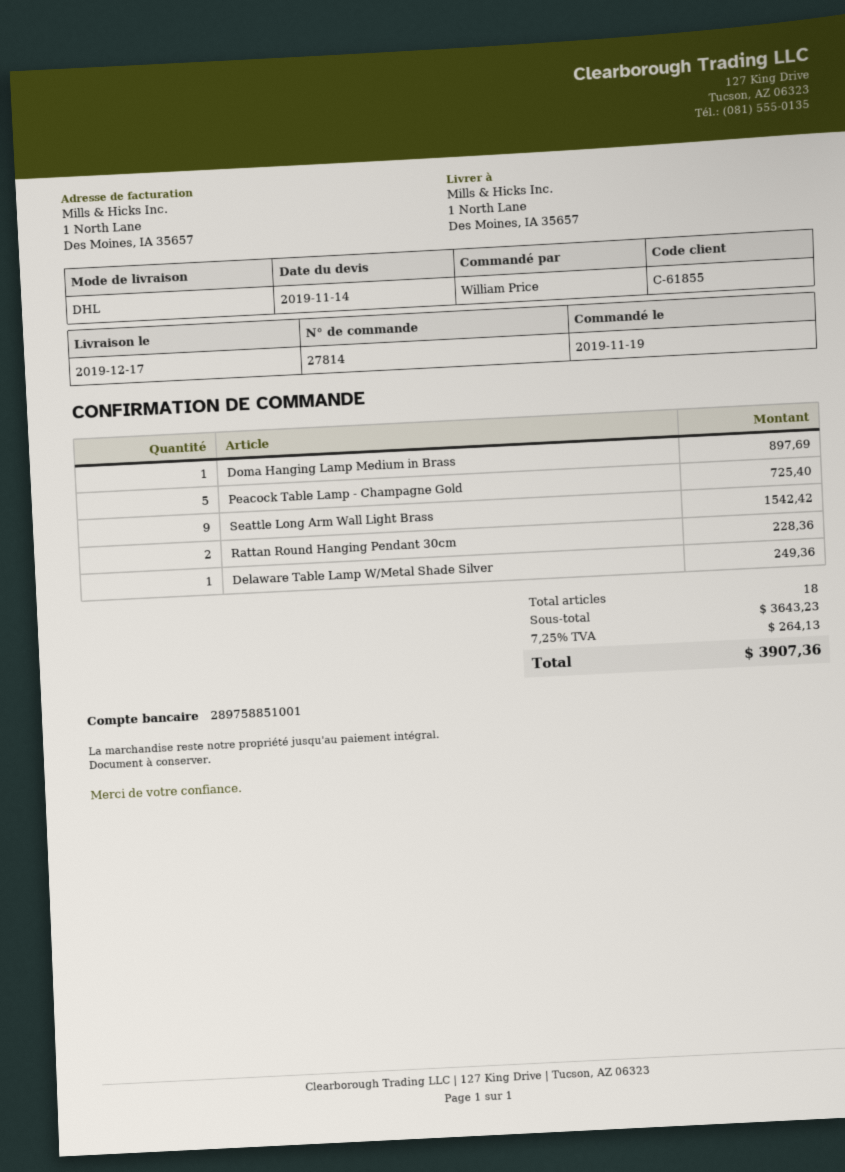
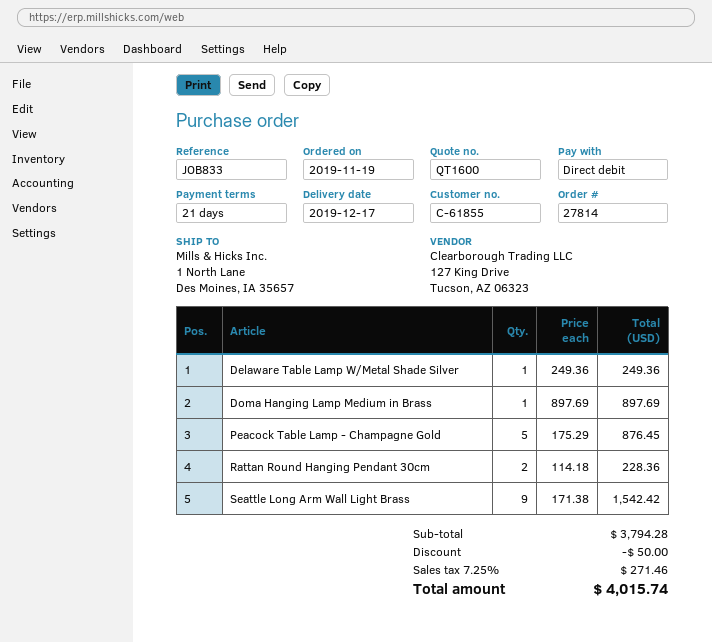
Peacock Table Lamp - Champagne Gold: 5 for 725.40 -> 5 for 876.45
subtotal: 3643.23 -> 3794.28
discount: none -> 50.00
tax: 7.25% = 264.13 -> 7.25% = 271.46
total: 3907.36 -> 4015.74

